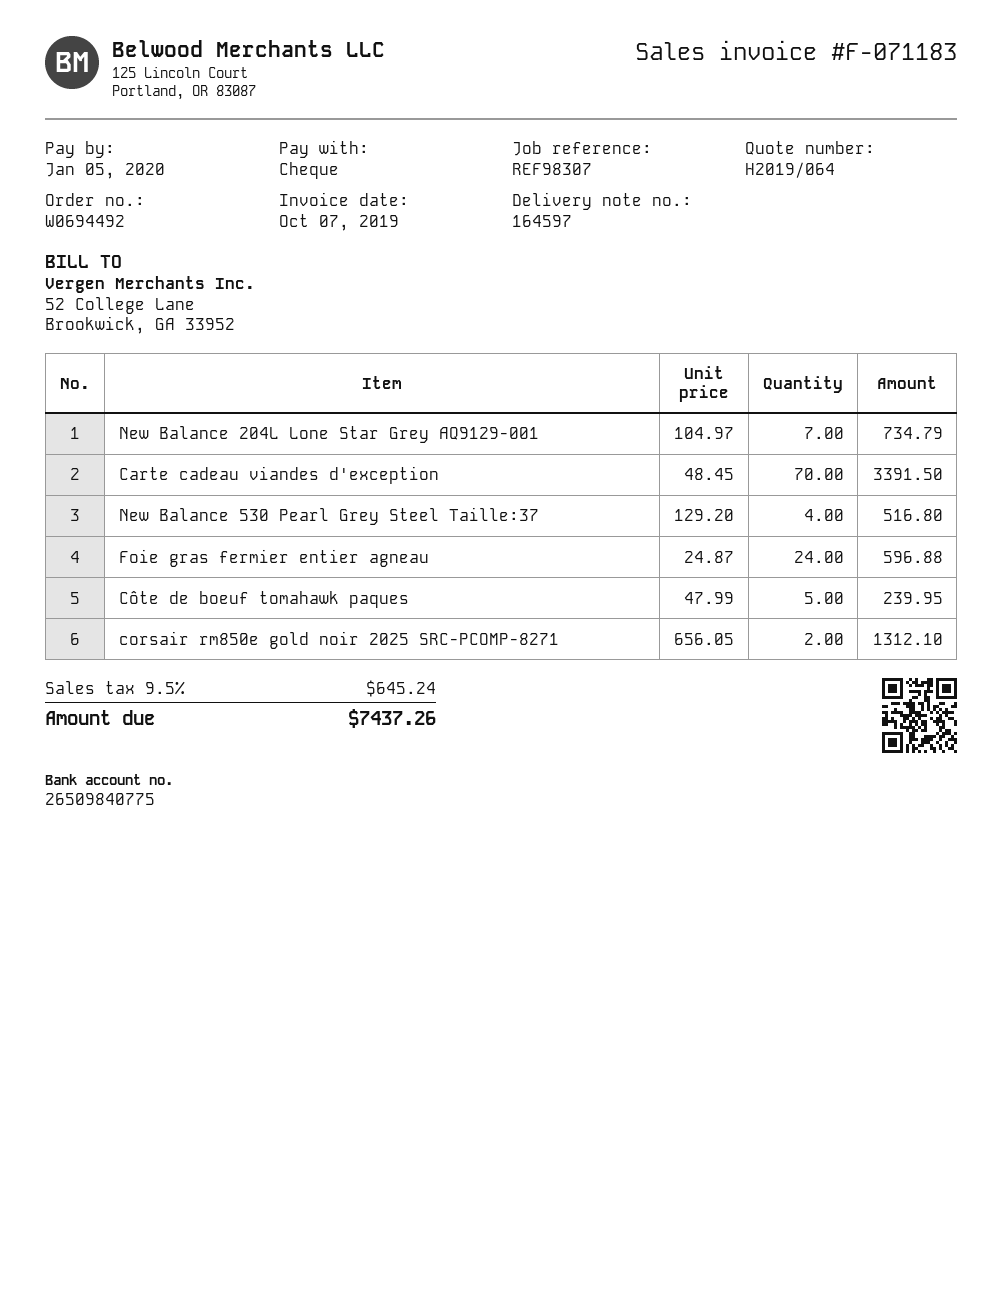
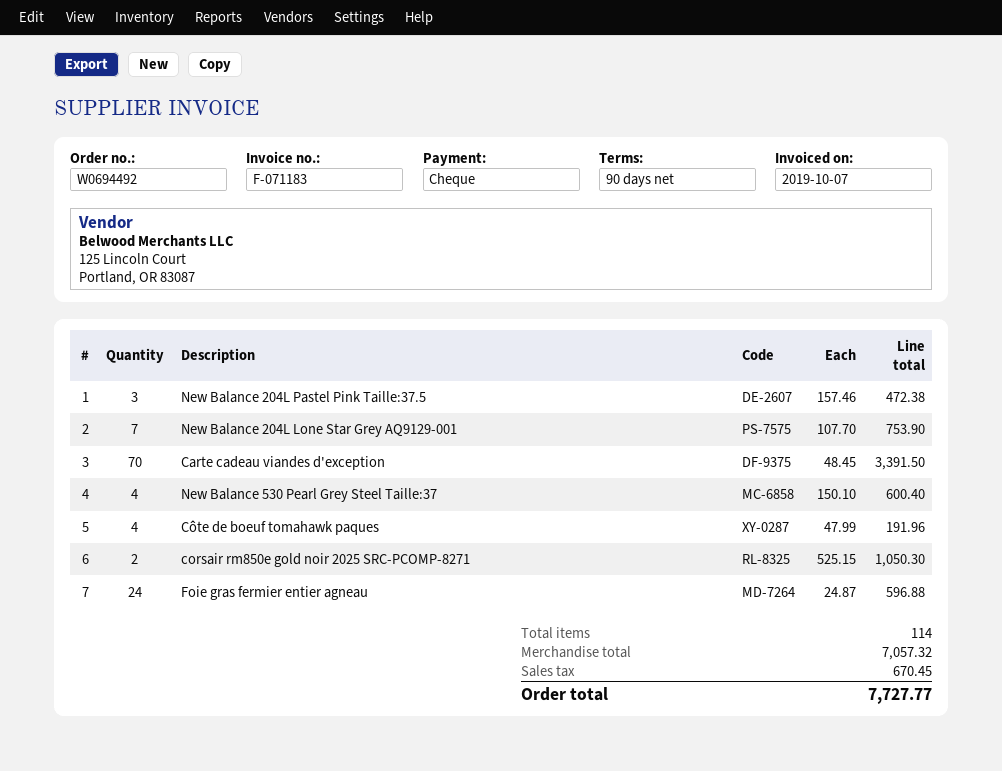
New Balance 204L Lone Star Grey AQ9129-001: 7 x 104.97 = 734.79 -> 7 x 107.70 = 753.90
New Balance 530 Pearl Grey Steel Taille:37: 4 x 129.20 = 516.80 -> 4 x 150.10 = 600.40
Côte de boeuf tomahawk paques: 5 x 47.99 = 239.95 -> 4 x 47.99 = 191.96
corsair rm850e gold noir 2025 SRC-PCOMP-8271: 2 x 656.05 = 1312.10 -> 2 x 525.15 = 1050.30
New Balance 204L Pastel Pink Taille:37.5: none -> 3 x 157.46 = 472.38
tax: 645.24 -> 670.45
total: 7437.26 -> 7727.77

